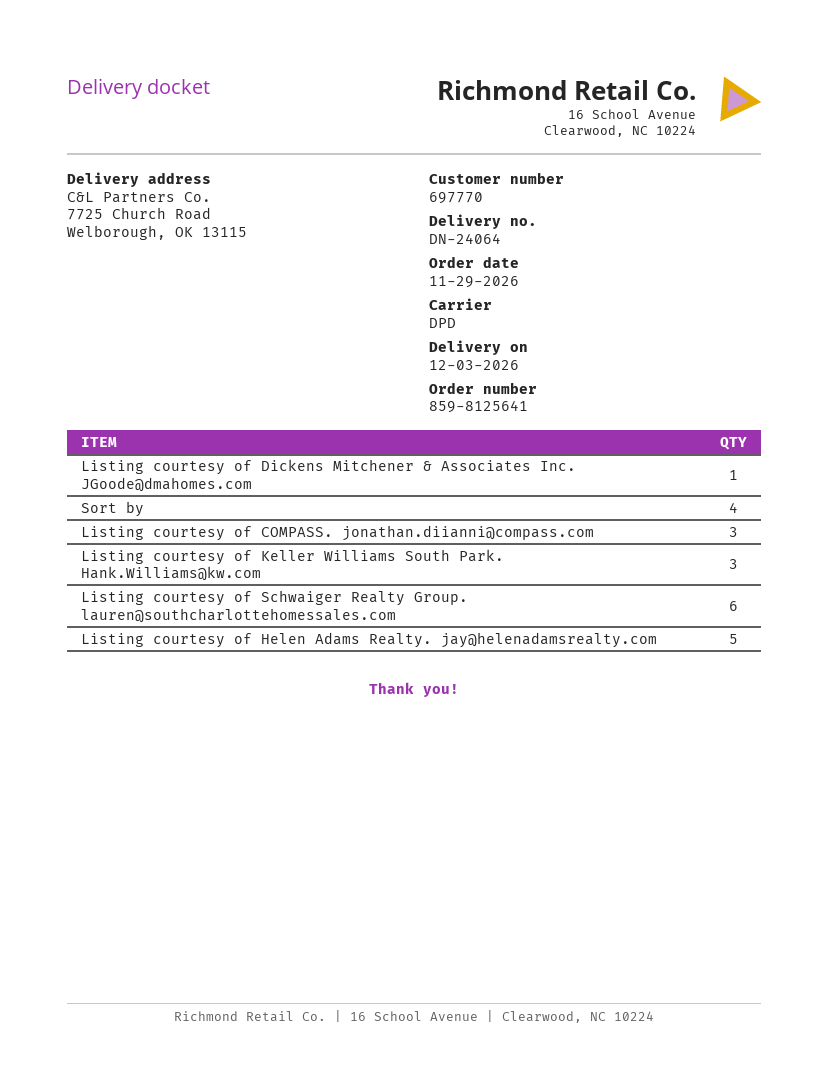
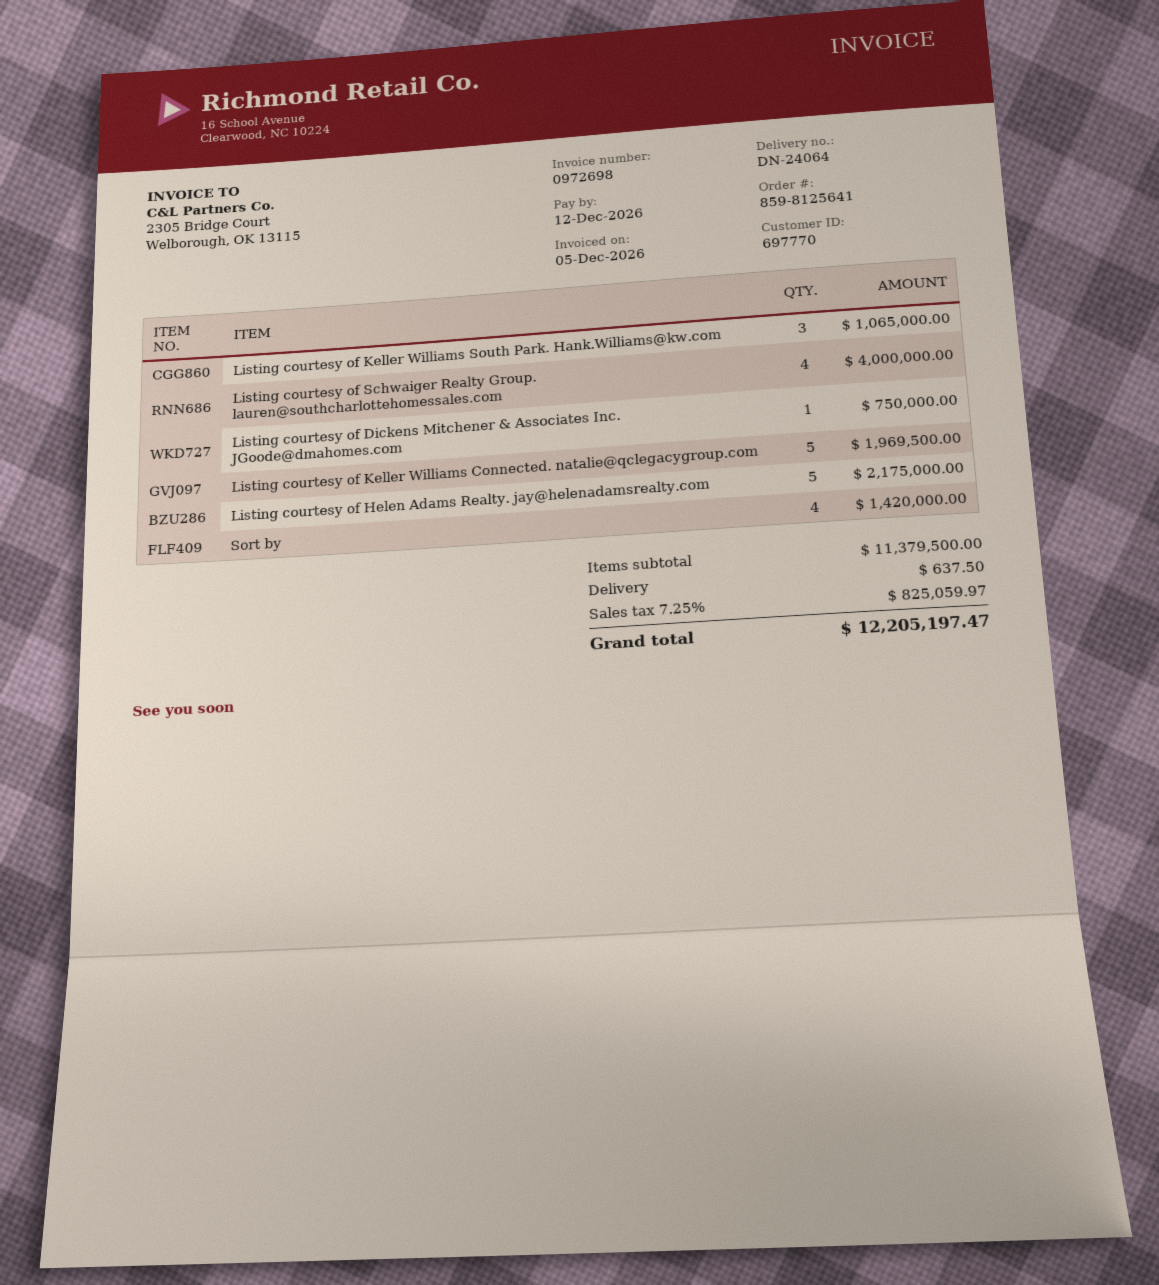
Listing courtesy of COMPASS. jonathan.diianni@compass.com: 3 -> none
Listing courtesy of Schwaiger Realty Group. lauren@southcharlottehomessales.com: 6 -> 4
Listing courtesy of Keller Williams Connected. natalie@qclegacygroup.com: none -> 5

